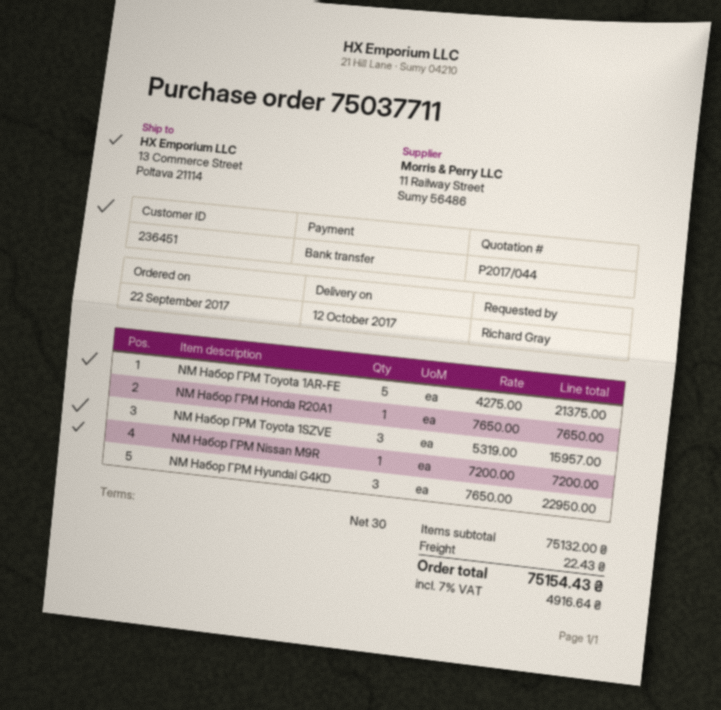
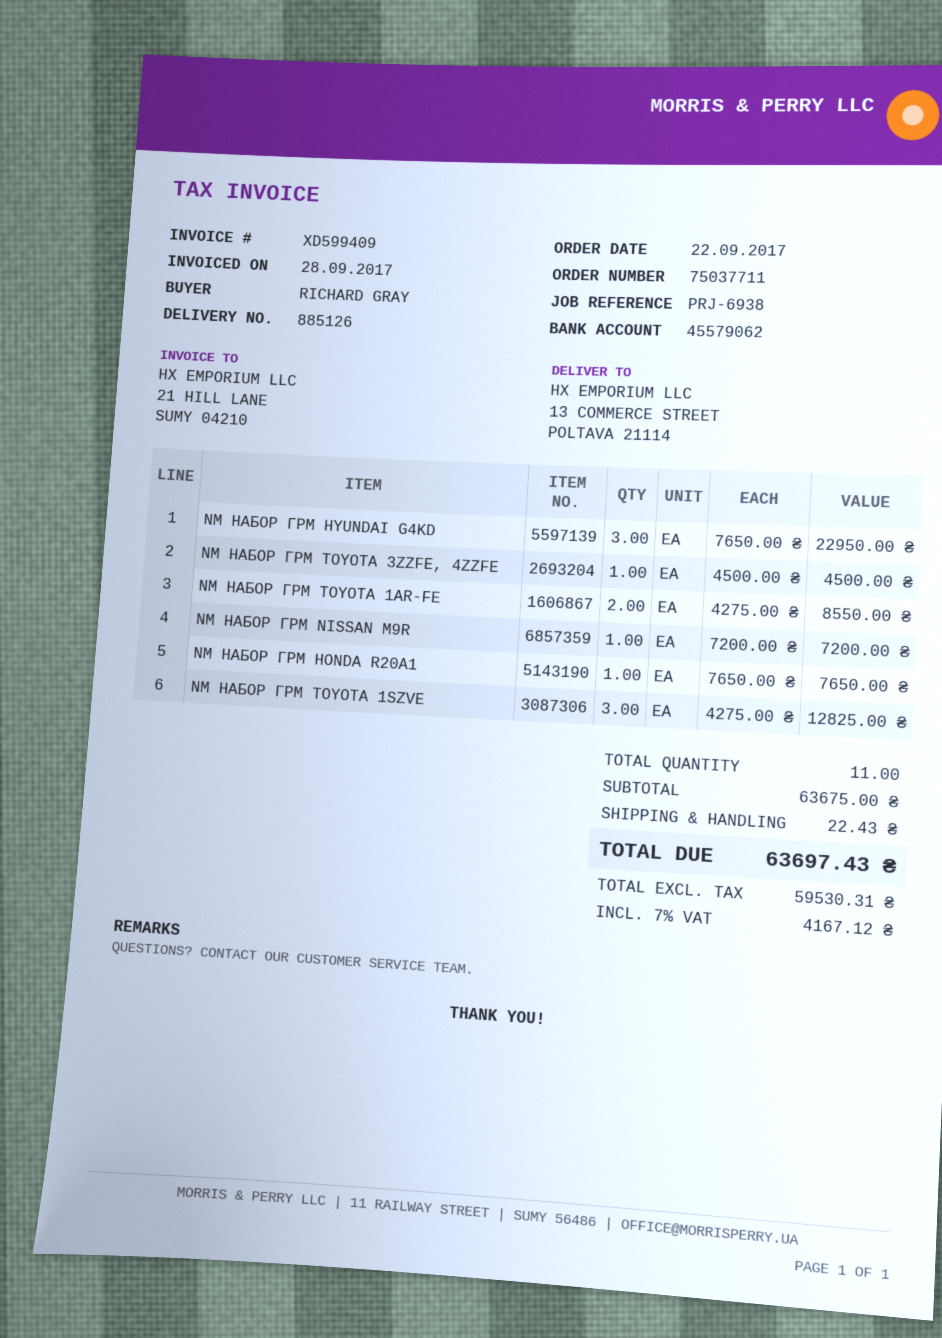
NM Набор ГРМ Toyota 1AR-FE: 5 x 4275.00 = 21375.00 -> 2 x 4275.00 = 8550.00
NM Набор ГРМ Toyota 1SZVE: 3 x 5319.00 = 15957.00 -> 3 x 4275.00 = 12825.00
NM НАБОР ГРМ TOYOTA 3ZZFE, 4ZZFE: none -> 1 x 4500.00 = 4500.00
subtotal: 75132.00 -> 63675.00
tax: 7% = 4916.64 -> 7% = 4167.12
total: 75154.43 -> 63697.43

